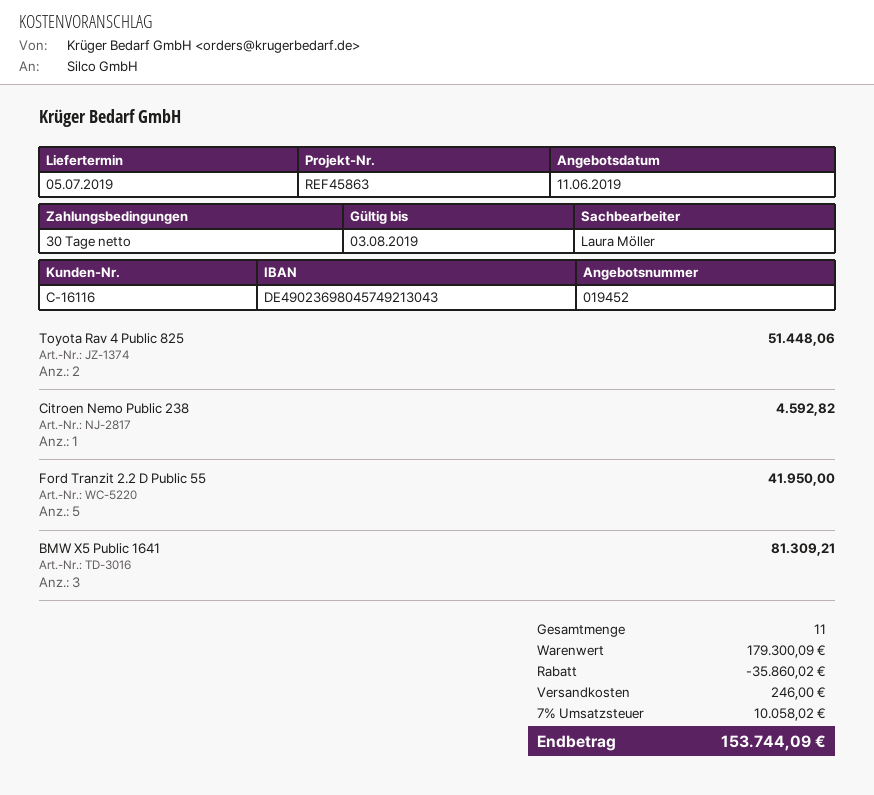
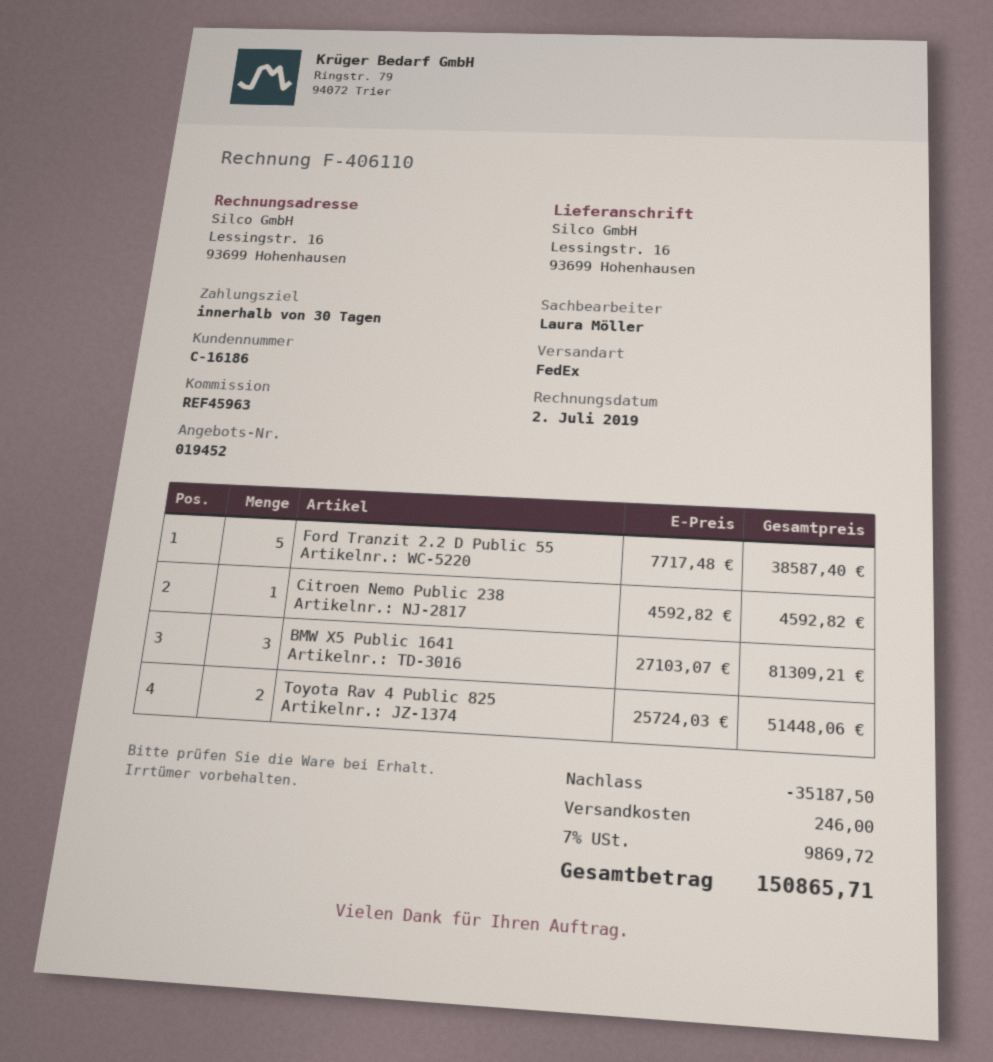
customer number: C-16116 -> C-16186
reference: REF45863 -> REF45963
Ford Tranzit 2.2 D Public 55: 5 for 41950.00 -> 5 for 38587.40
discount: 35860.02 -> 35187.50
tax: 7% = 10058.02 -> 7% = 9869.72
total: 153744.09 -> 150865.71

